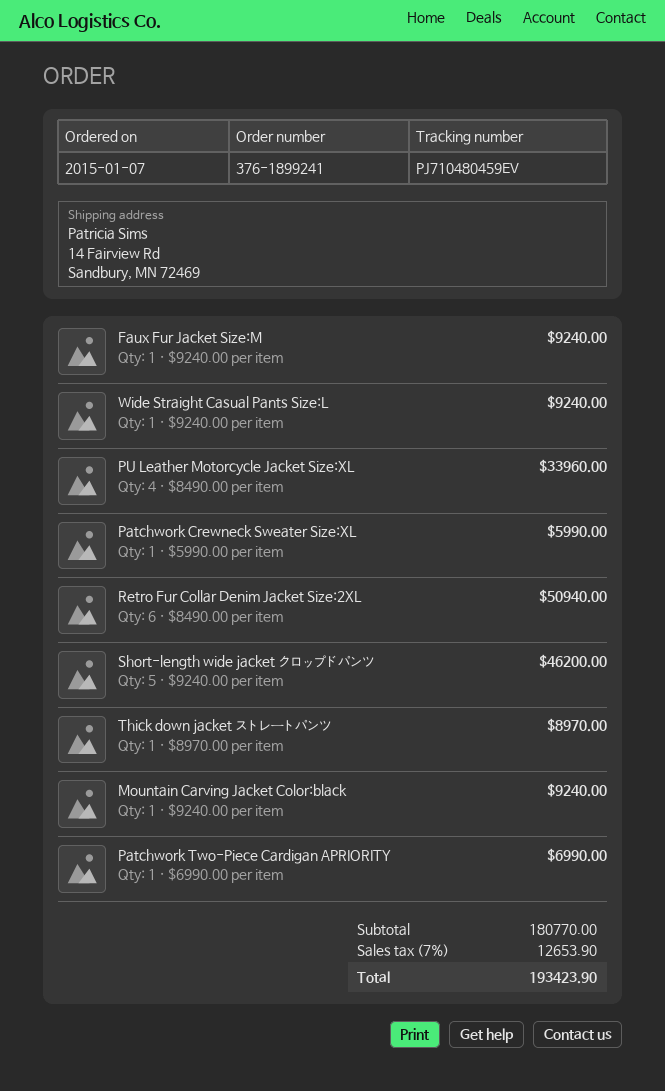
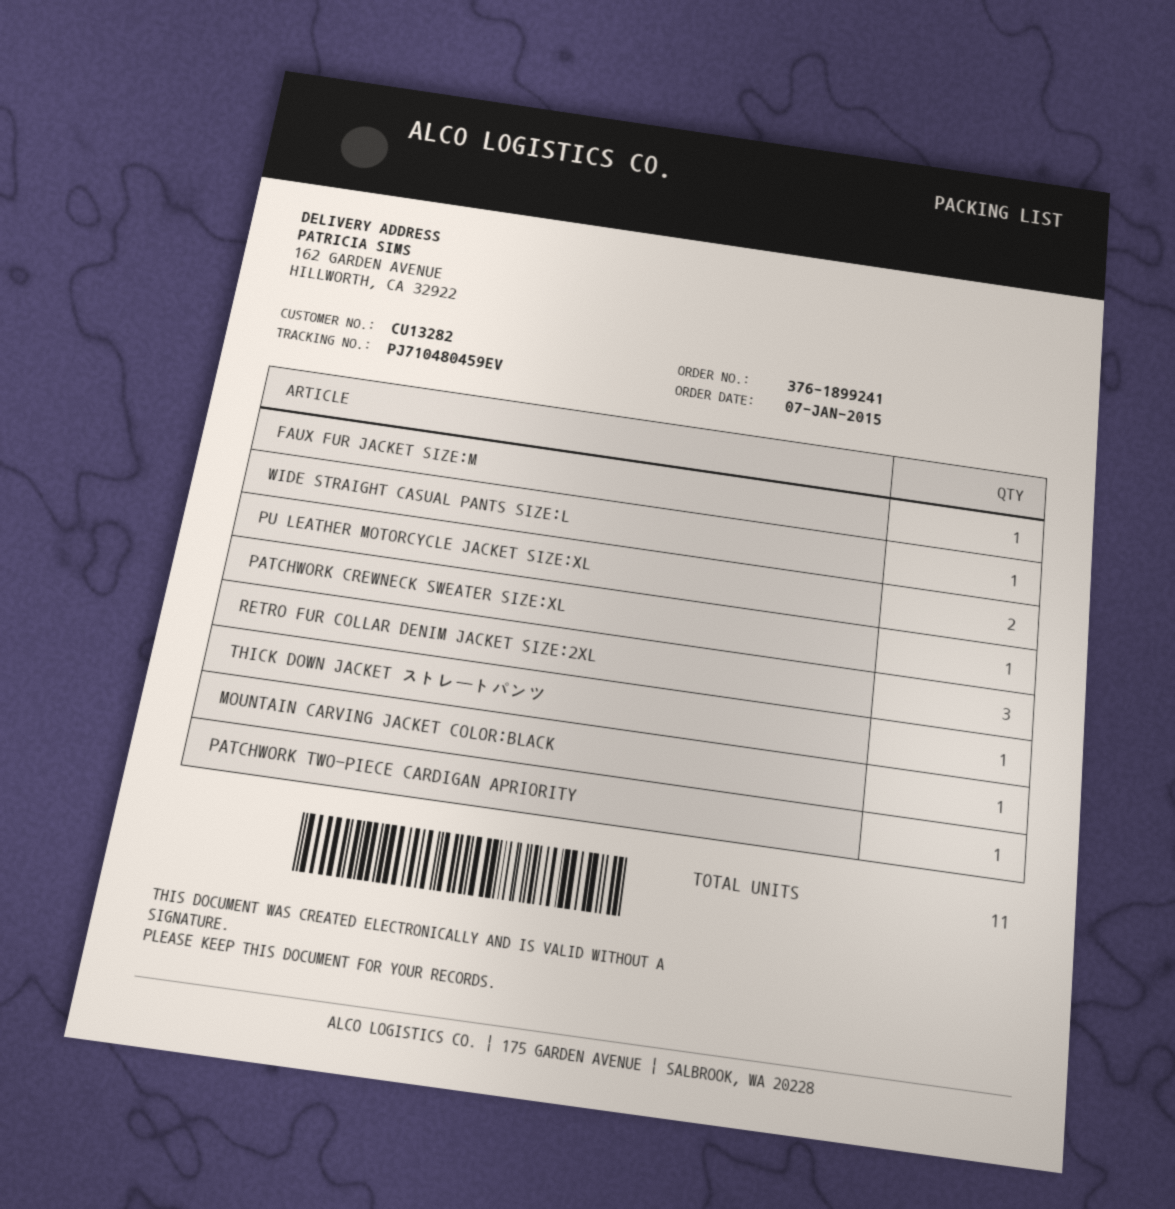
ship to: 14 Fairview Rd, Sandbury, MN 72469 -> 162 GARDEN AVENUE, HILLWORTH, CA 32922
PU Leather Motorcycle Jacket Size:XL: 4 -> 2
Retro Fur Collar Denim Jacket Size:2XL: 6 -> 3
Short-length wide jacket クロップドパンツ: 5 -> none

